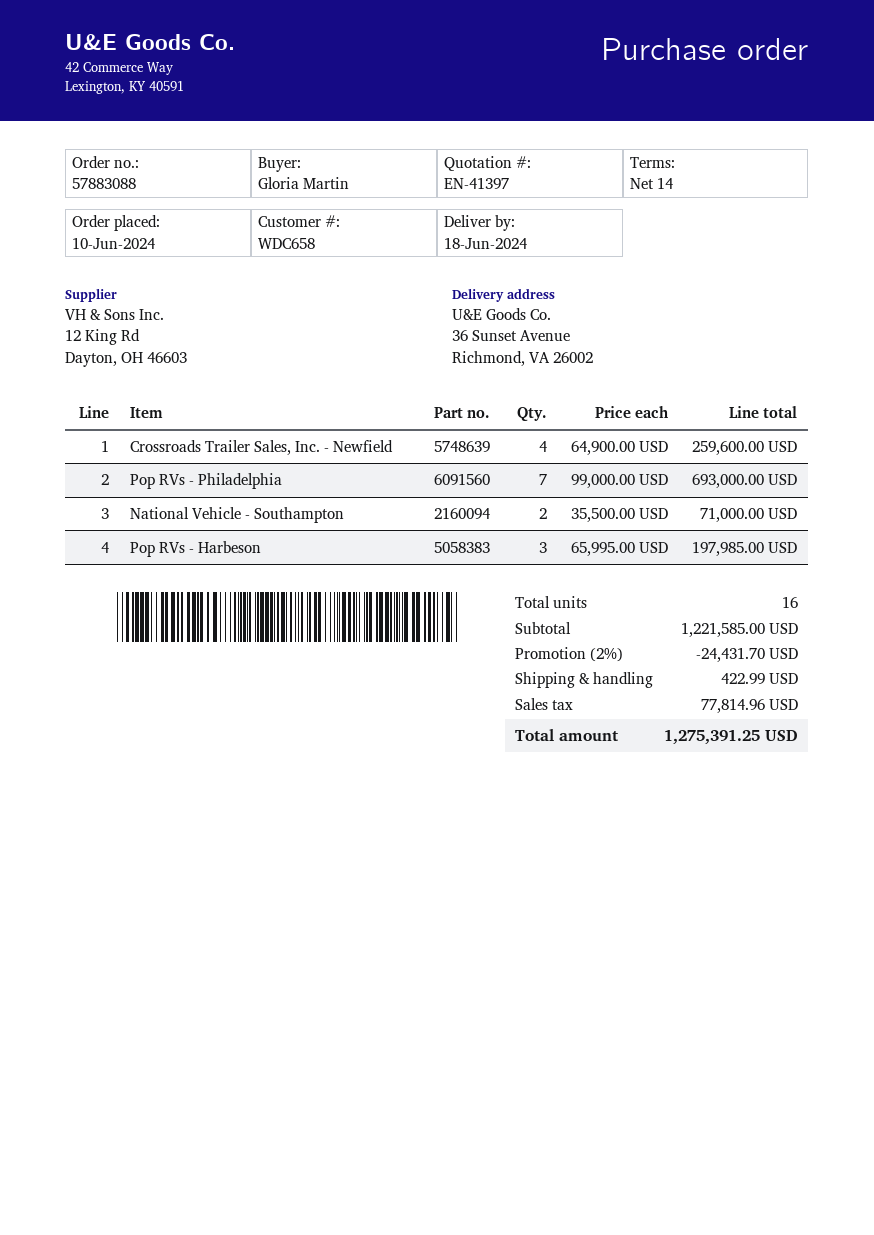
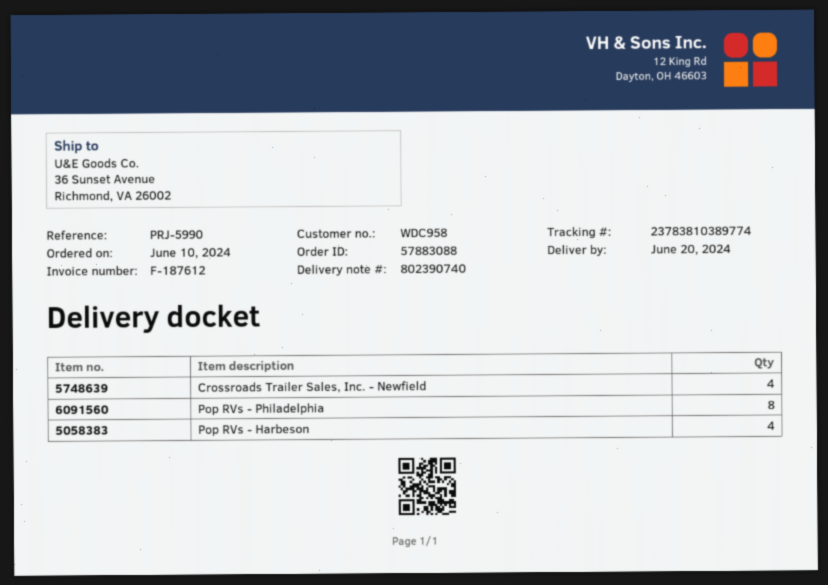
delivery date: 2024-06-18 -> 2024-06-20
customer number: WDC658 -> WDC958
Pop RVs - Philadelphia: 7 -> 8
National Vehicle - Southampton: 2 -> none
Pop RVs - Harbeson: 3 -> 4

